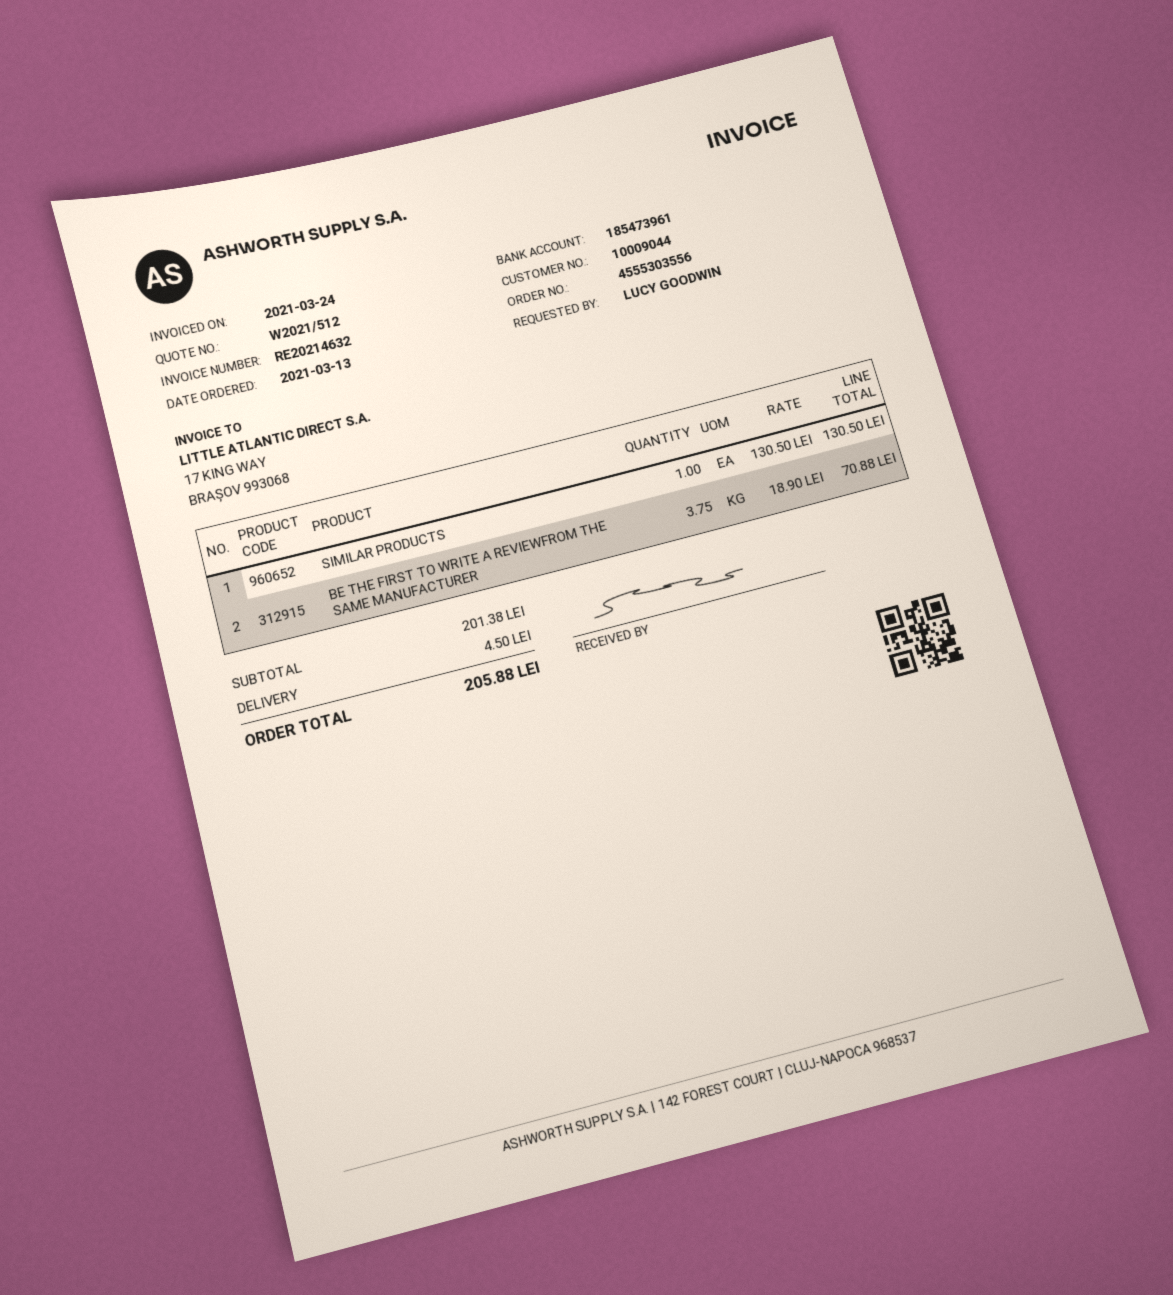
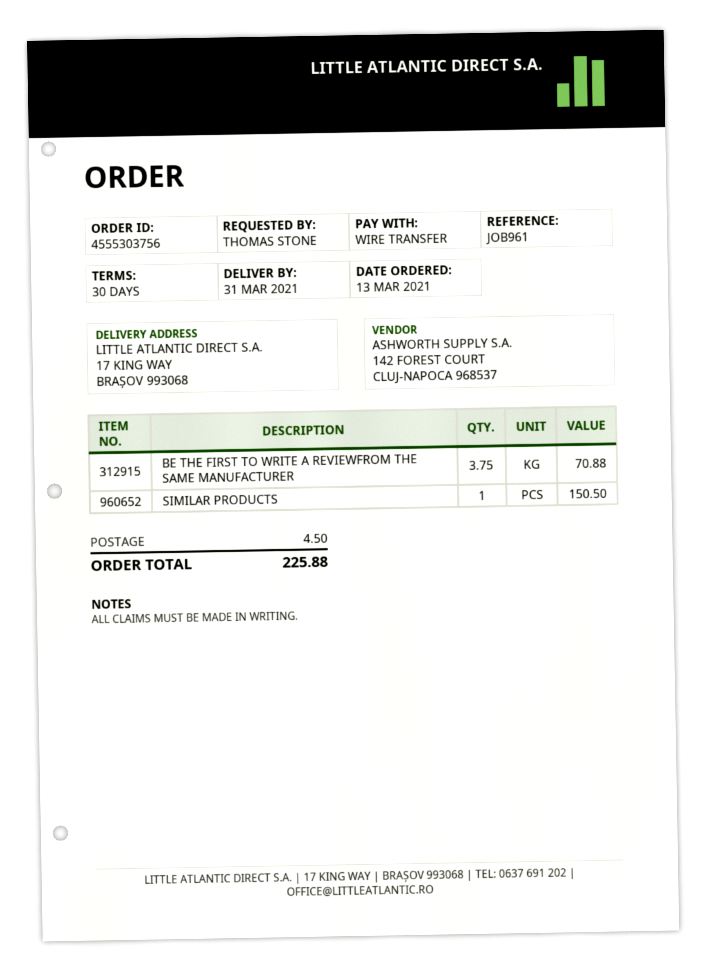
order number: 4555303556 -> 4555303756
ordered by: LUCY GOODWIN -> THOMAS STONE
SIMILAR PRODUCTS: 1 for 130.50 -> 1 for 150.50
total: 205.88 -> 225.88

